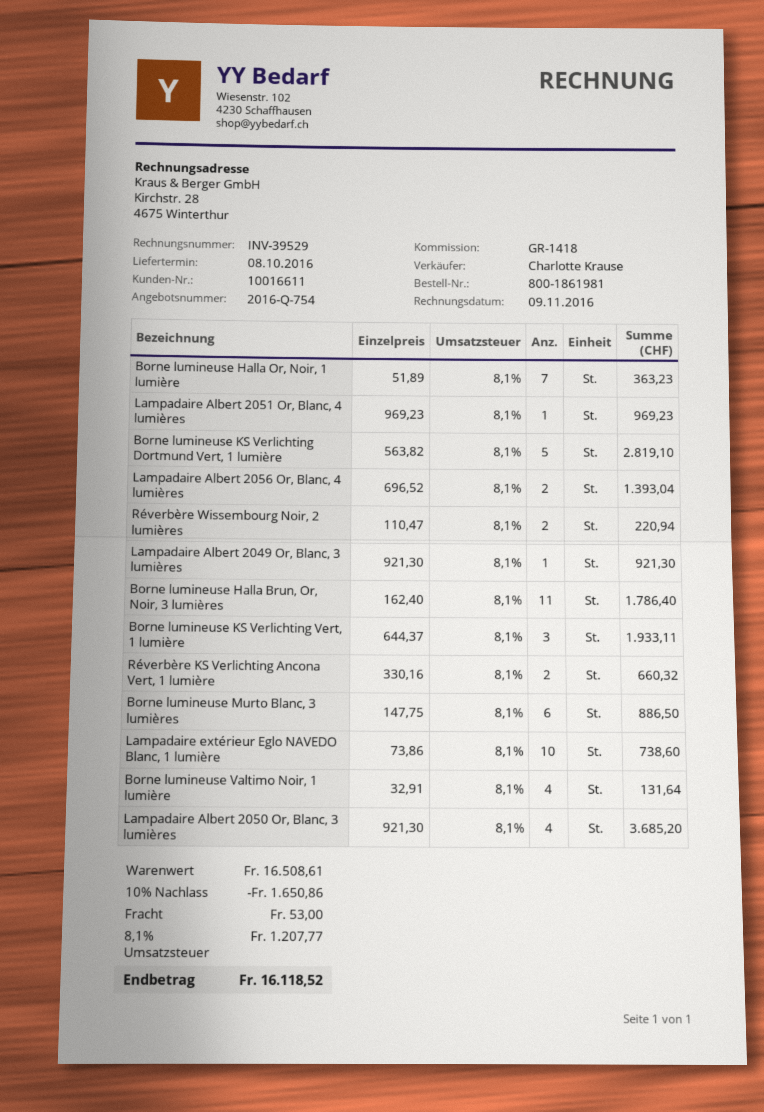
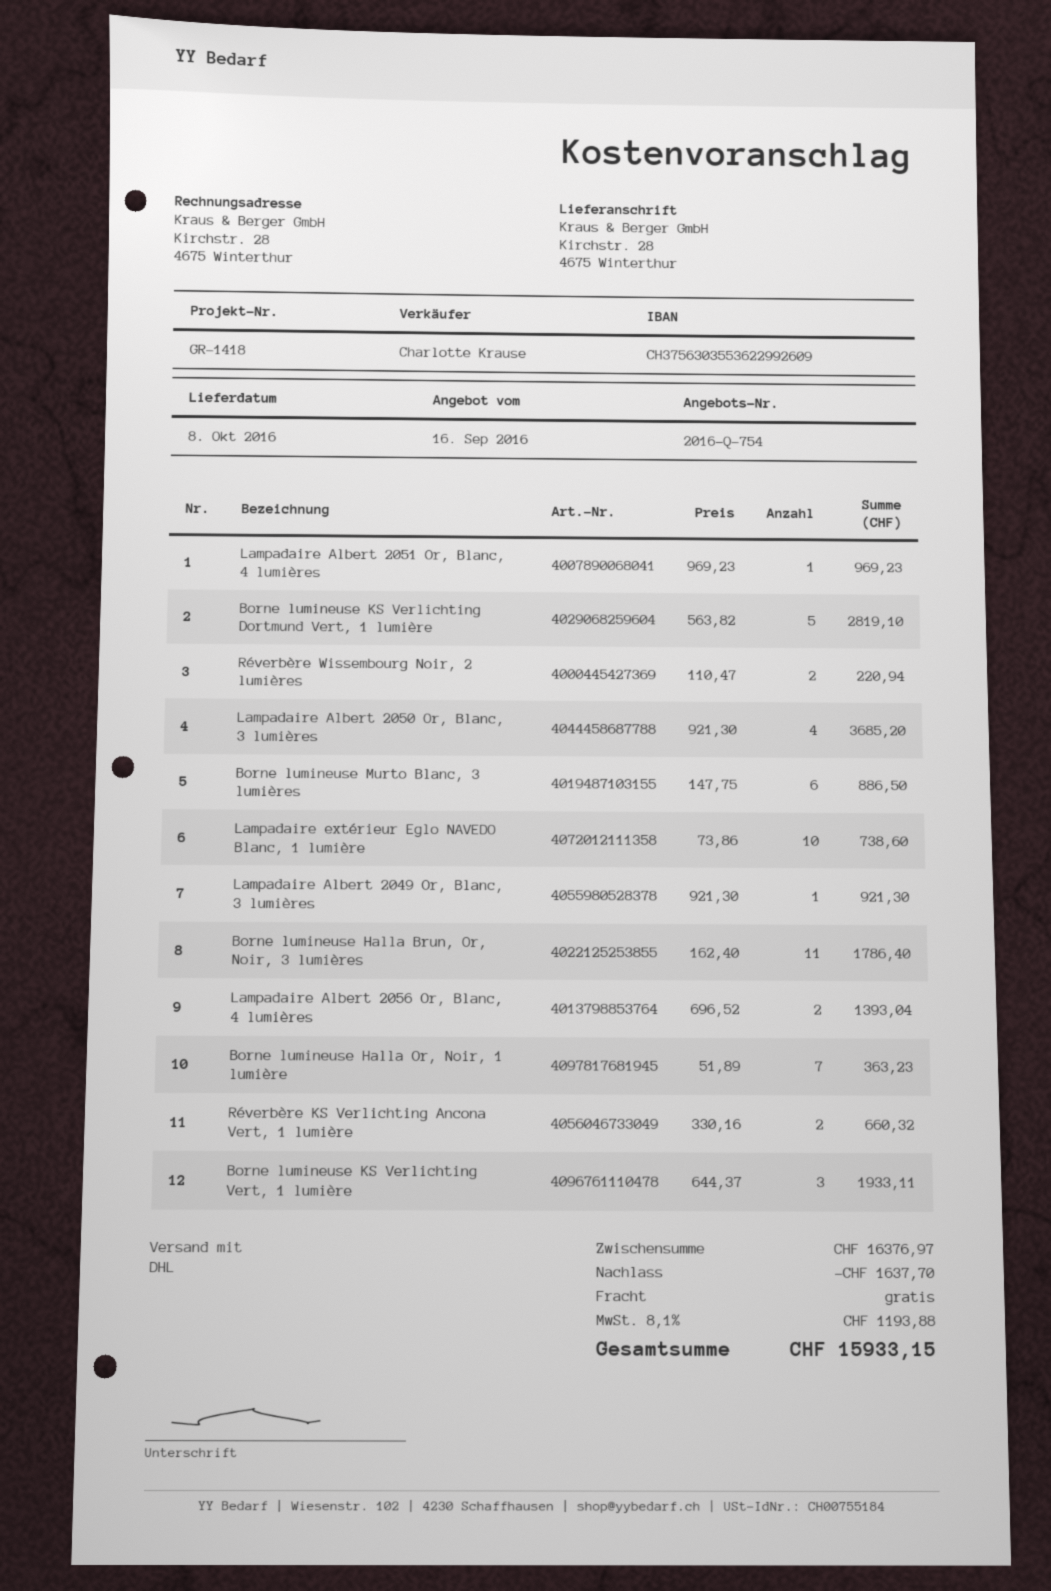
Borne lumineuse Valtimo Noir, 1 lumière: 4 x 32.91 = 131.64 -> none
subtotal: 16508.61 -> 16376.97
discount: 1650.86 -> 1637.70
shipping: 53.00 -> 0.00
tax: 8.1% = 1207.77 -> 8.1% = 1193.88
total: 16118.52 -> 15933.15

